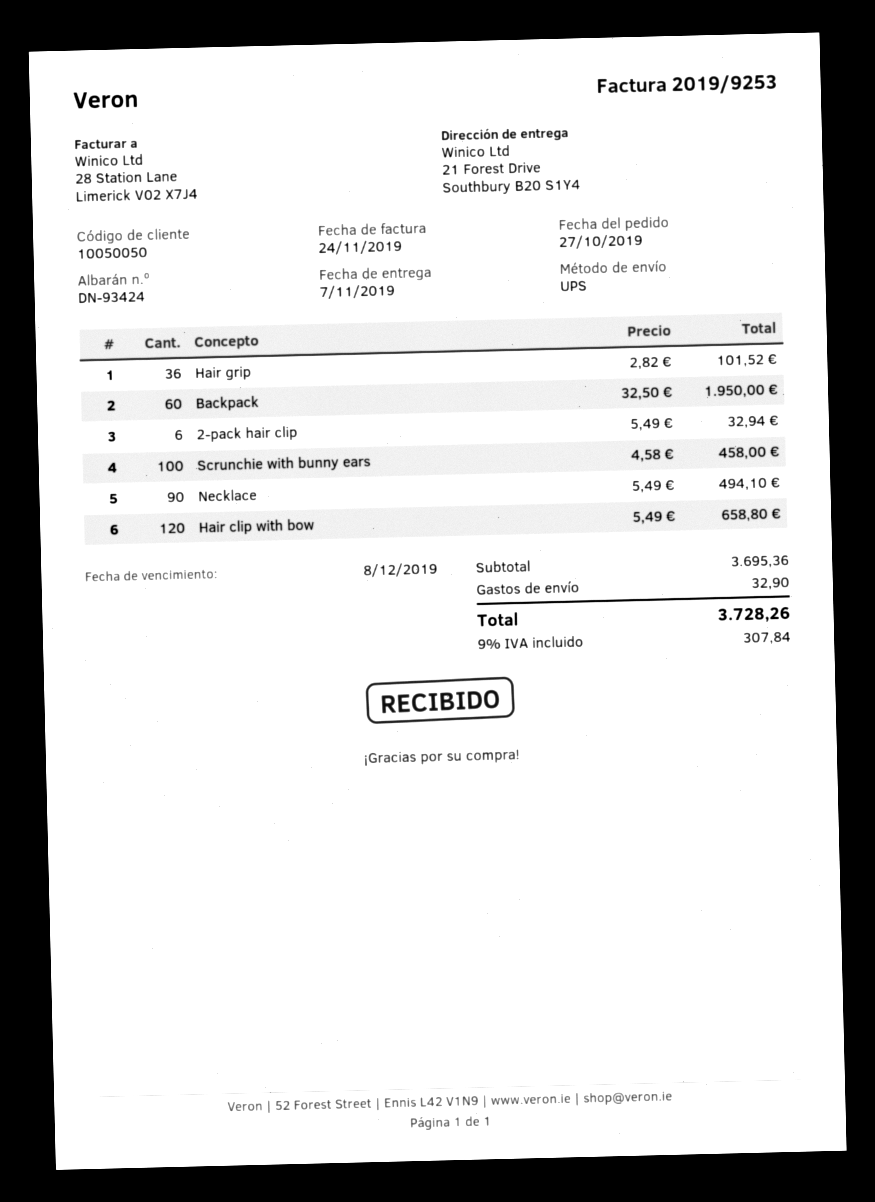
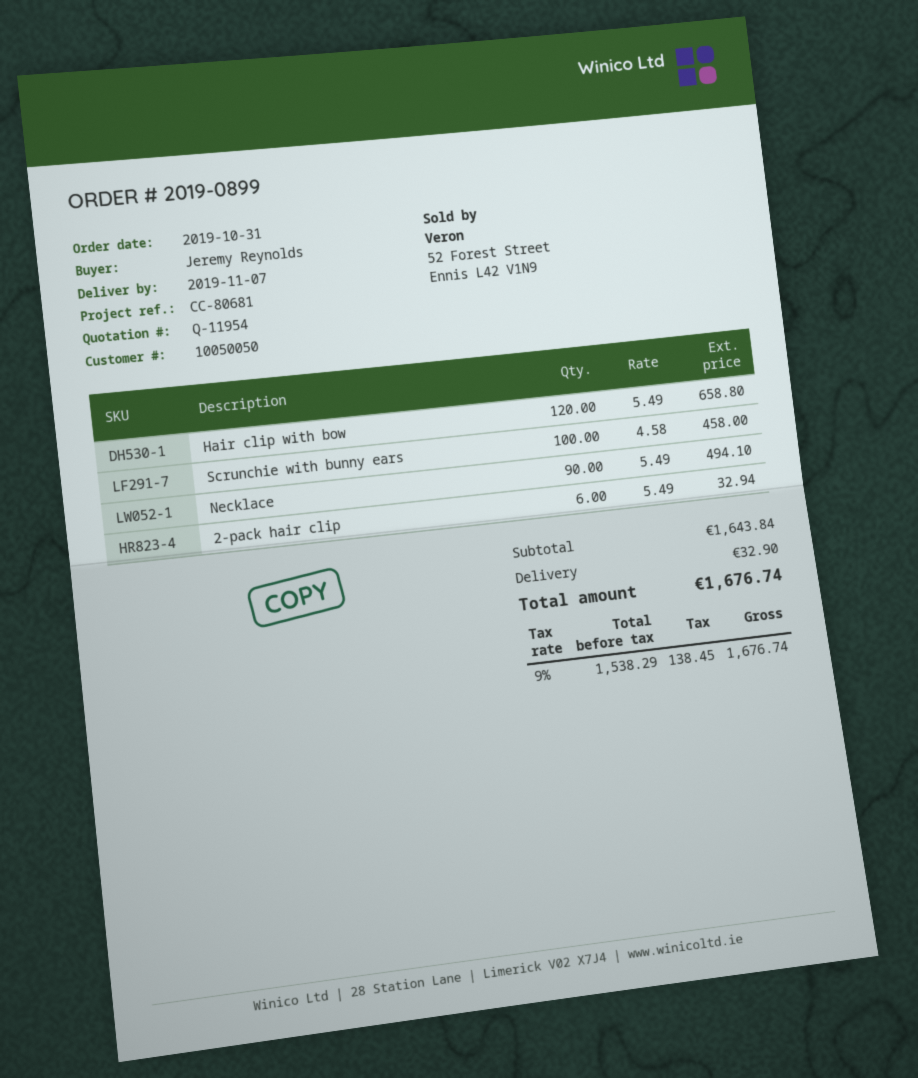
order date: 2019-10-27 -> 2019-10-31
Hair grip: 36 x 2.82 = 101.52 -> none
Backpack: 60 x 32.50 = 1950.00 -> none
subtotal: 3695.36 -> 1643.84
tax: 9% = 307.84 -> 9% = 138.45
total: 3728.26 -> 1676.74

